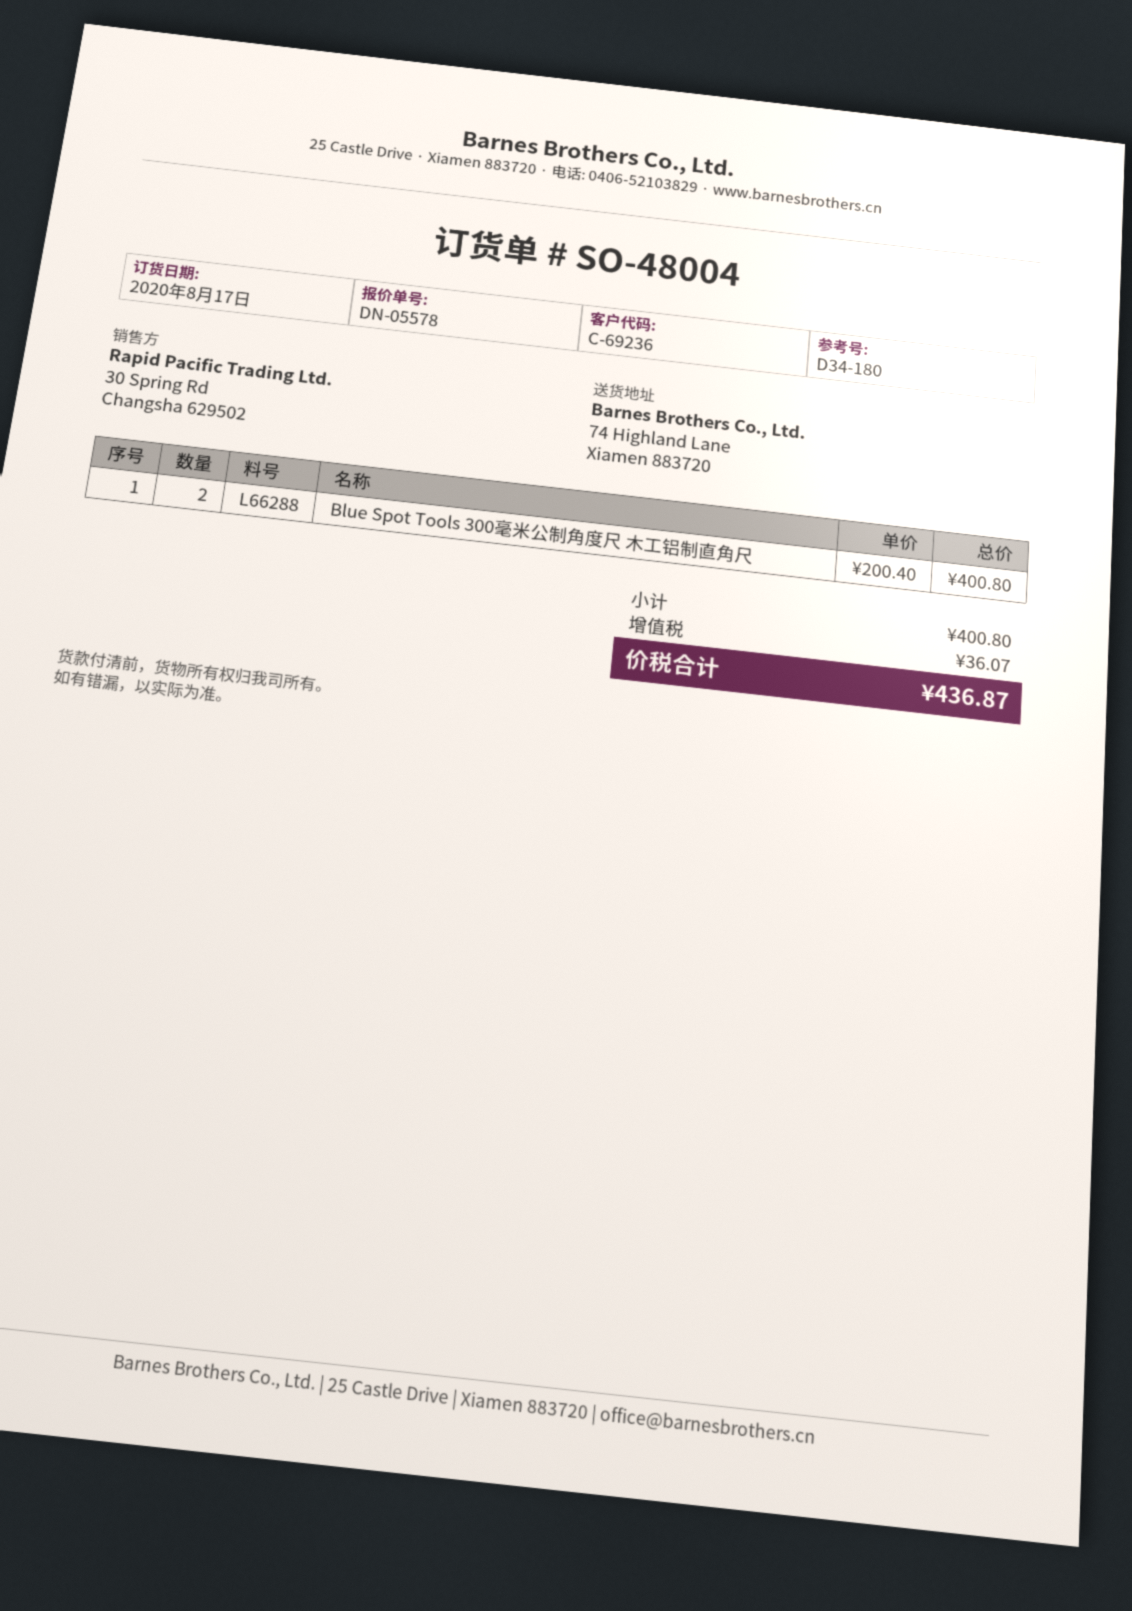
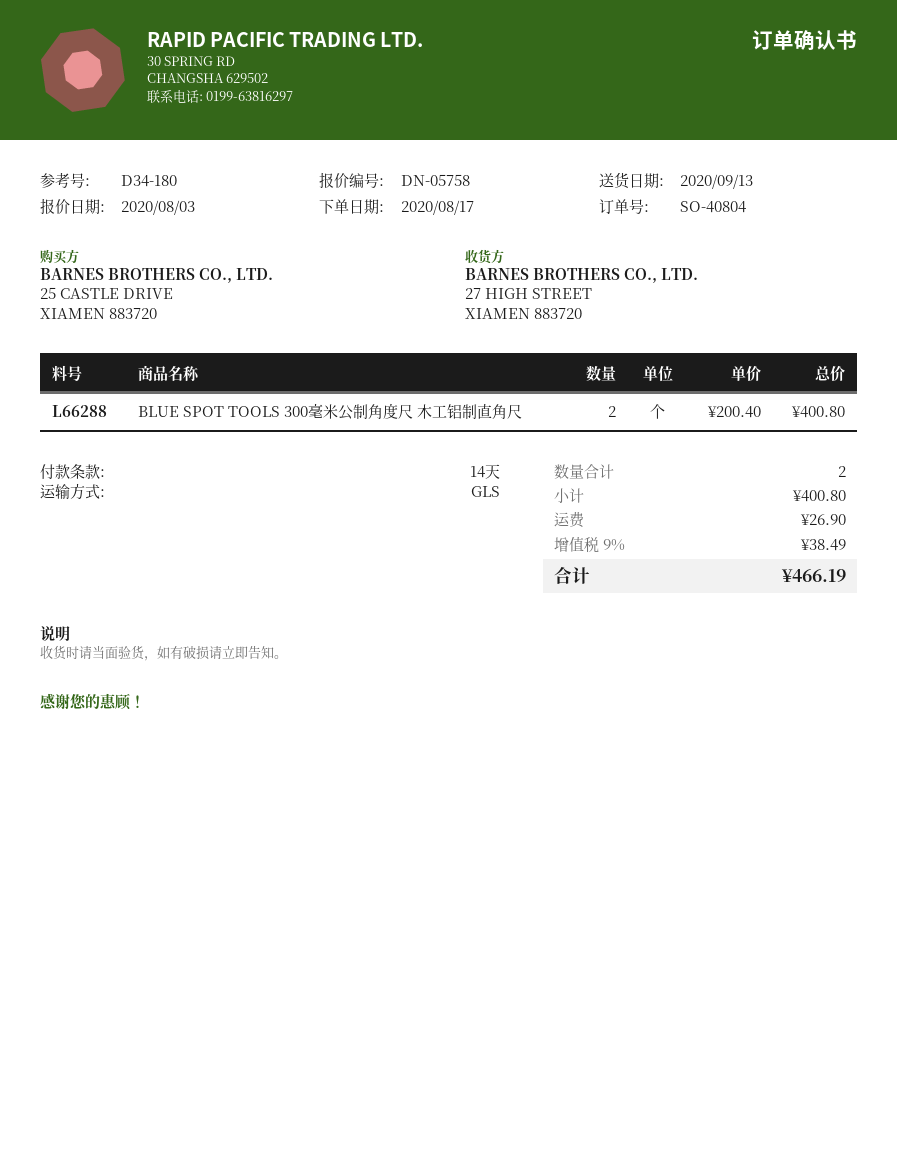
quote number: DN-05578 -> DN-05758
order number: SO-48004 -> SO-40804
ship to: 74 Highland Lane, Xiamen 883720 -> 27 HIGH STREET, XIAMEN 883720
shipping: none -> 26.90
tax: 36.07 -> 38.49
total: 436.87 -> 466.19

